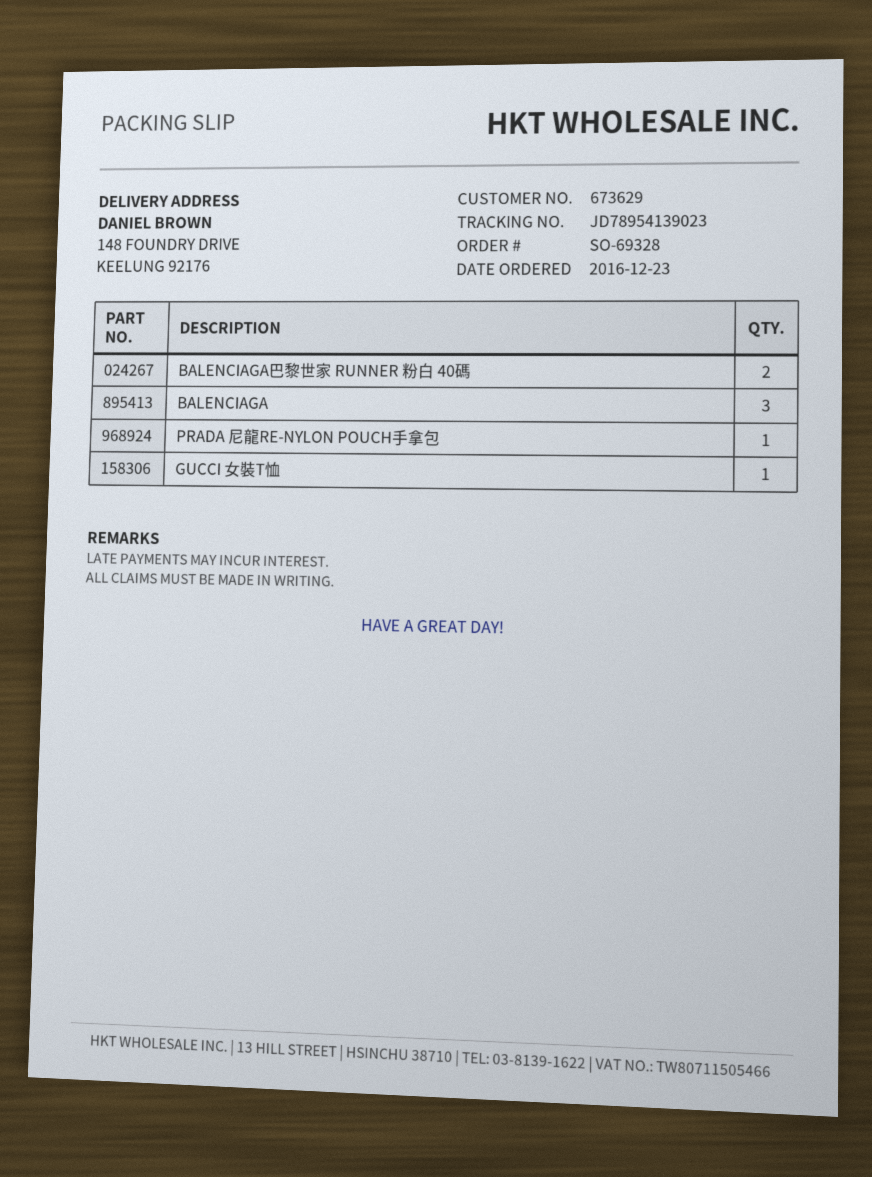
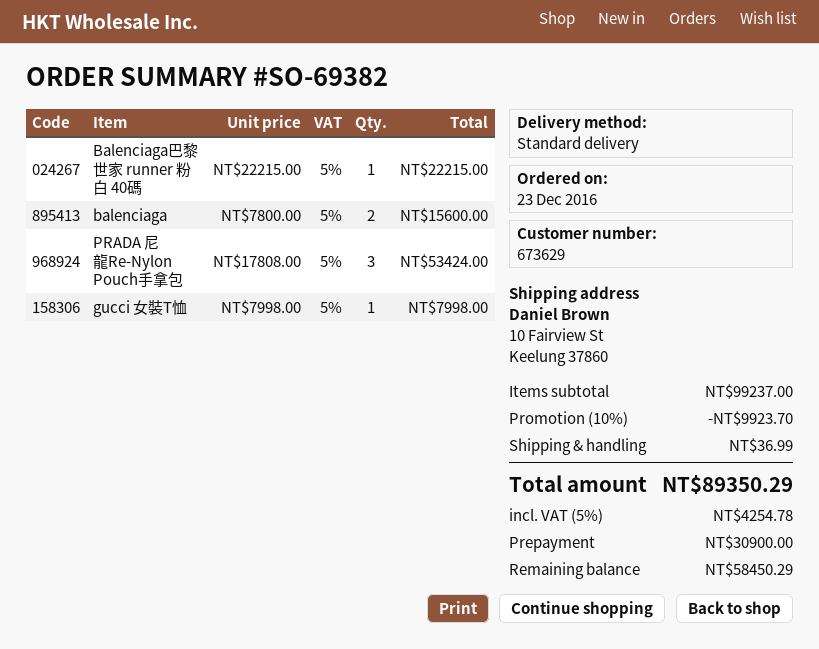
order number: SO-69328 -> SO-69382
ship to: 148 FOUNDRY DRIVE, KEELUNG 92176 -> 10 Fairview St, Keelung 37860
BALENCIAGA巴黎世家 RUNNER 粉白 40碼: 2 -> 1
BALENCIAGA: 3 -> 2
PRADA 尼龍RE-NYLON POUCH手拿包: 1 -> 3

